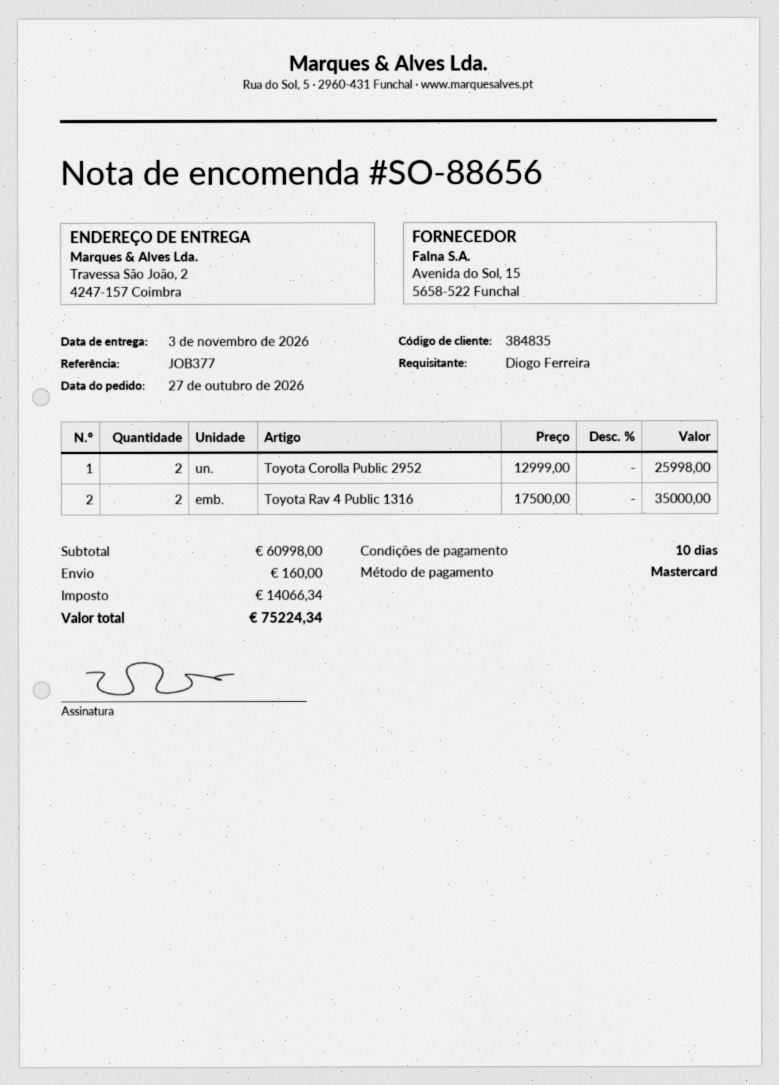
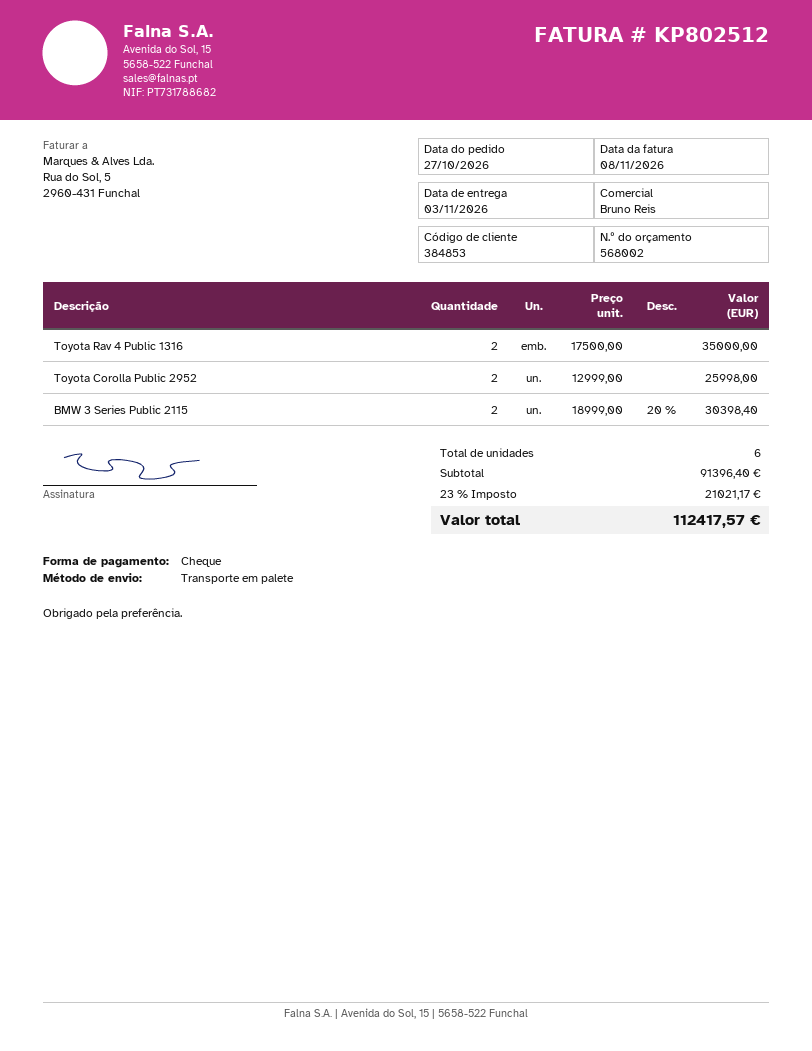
customer number: 384835 -> 384853
payment method: Mastercard -> cheque
BMW 3 Series Public 2115: none -> 2 x 18999.00 - 20% = 30398.40
subtotal: 60998.00 -> 91396.40
shipping: 160.00 -> none
tax: 14066.34 -> 21021.17
total: 75224.34 -> 112417.57

